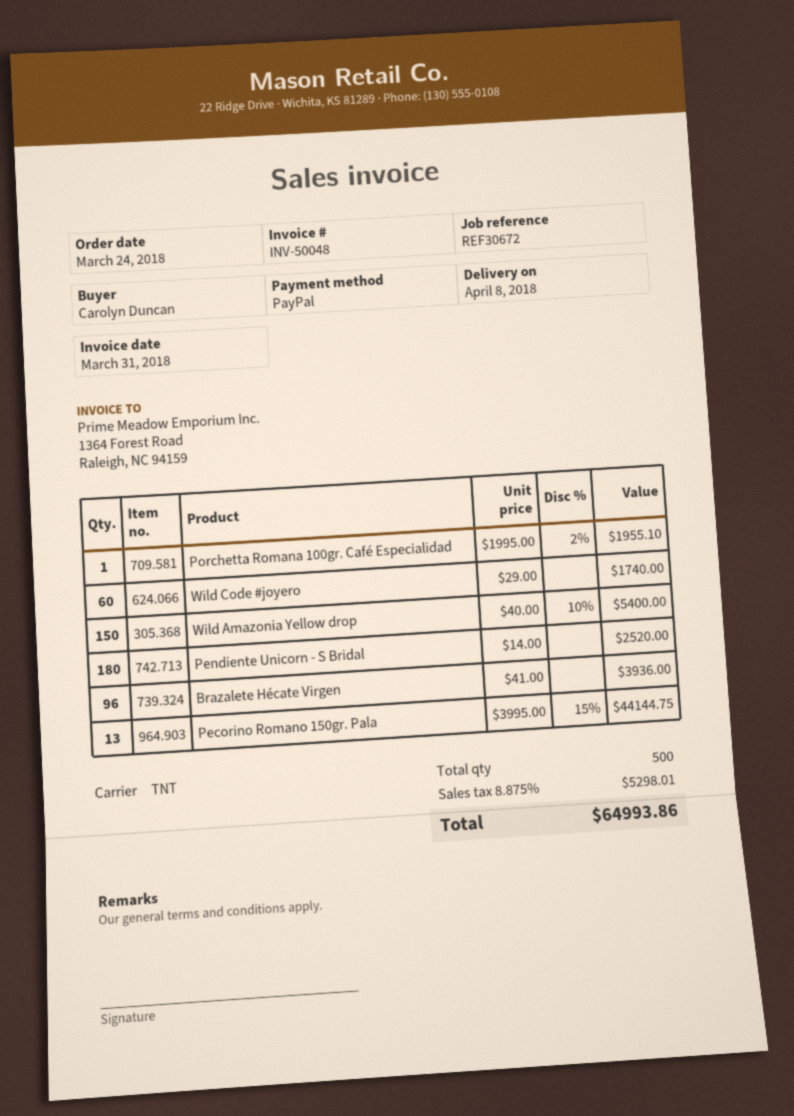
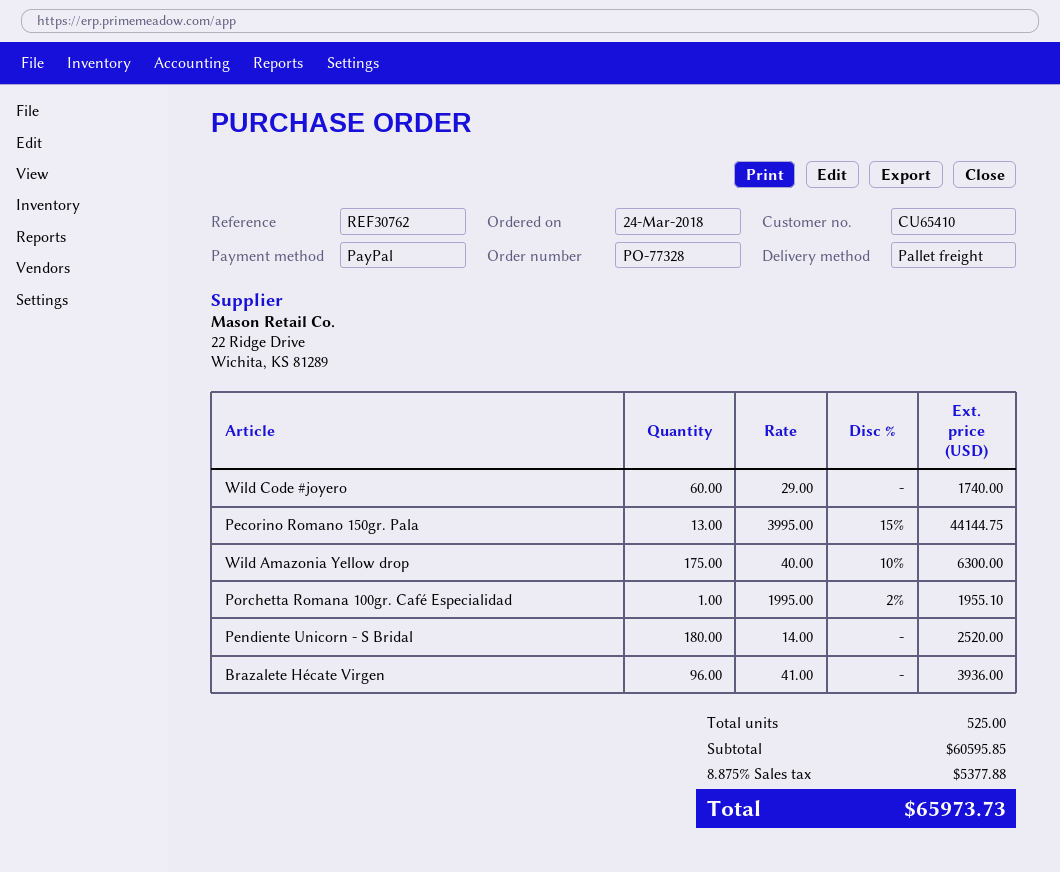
reference: REF30672 -> REF30762
shipping method: TNT -> pallet freight
Wild Amazonia Yellow drop: 150 x 40.00 - 10% = 5400.00 -> 175 x 40.00 - 10% = 6300.00
total quantity: 500 -> 525
tax: 8.875% = 5298.01 -> 8.875% = 5377.88
total: 64993.86 -> 65973.73

